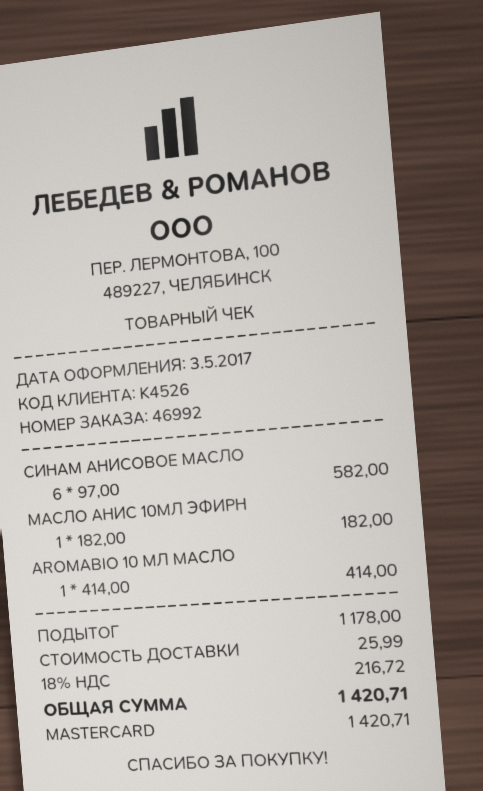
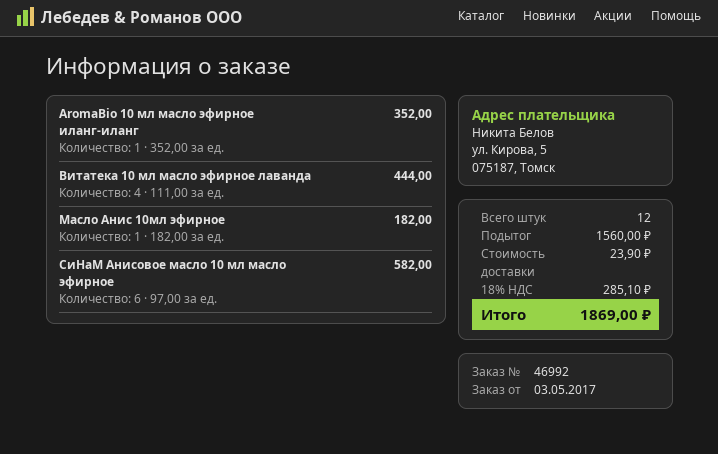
AROMABIO 10 МЛ МАСЛО: 1 x 414.00 = 414.00 -> 1 x 352.00 = 352.00
Витатека 10 мл масло эфирное лаванда: none -> 4 x 111.00 = 444.00
subtotal: 1178.00 -> 1560.00
shipping: 25.99 -> 23.90
tax: 18% = 216.72 -> 18% = 285.10
total: 1420.71 -> 1869.00

